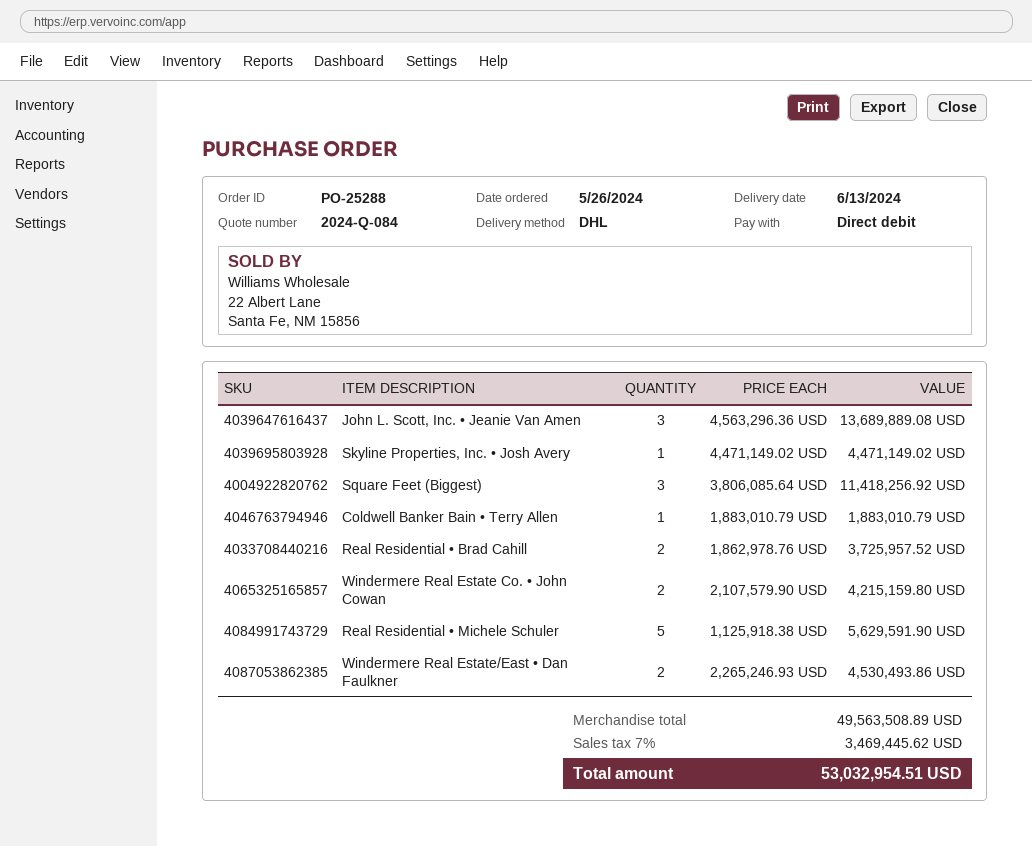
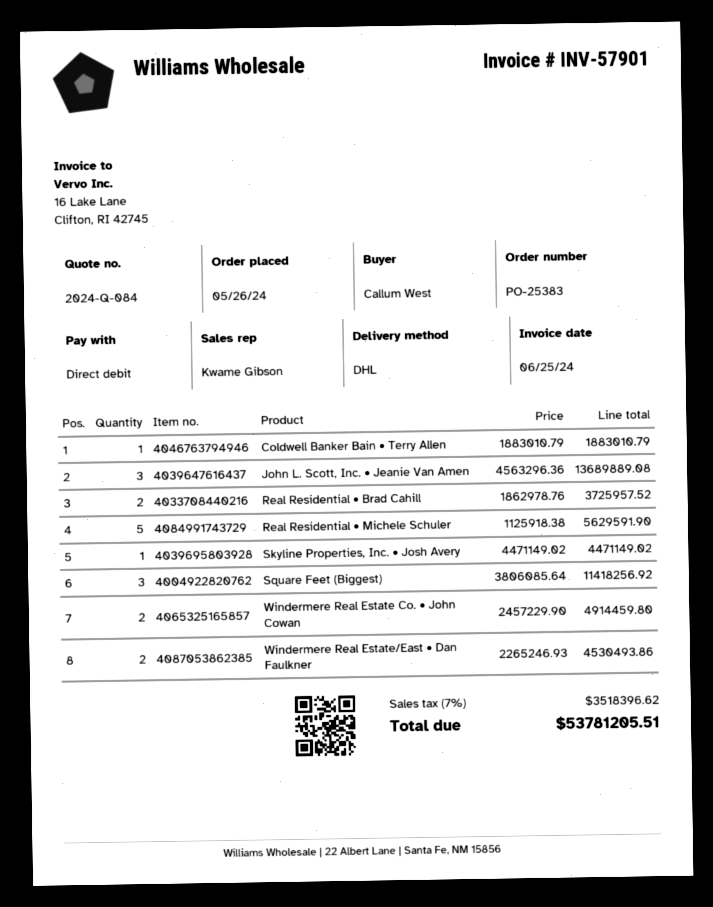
order number: PO-25288 -> PO-25383
Windermere Real Estate Co. • John Cowan: 2 x 2107579.90 = 4215159.80 -> 2 x 2457229.90 = 4914459.80
tax: 7% = 3469445.62 -> 7% = 3518396.62
total: 53032954.51 -> 53781205.51

